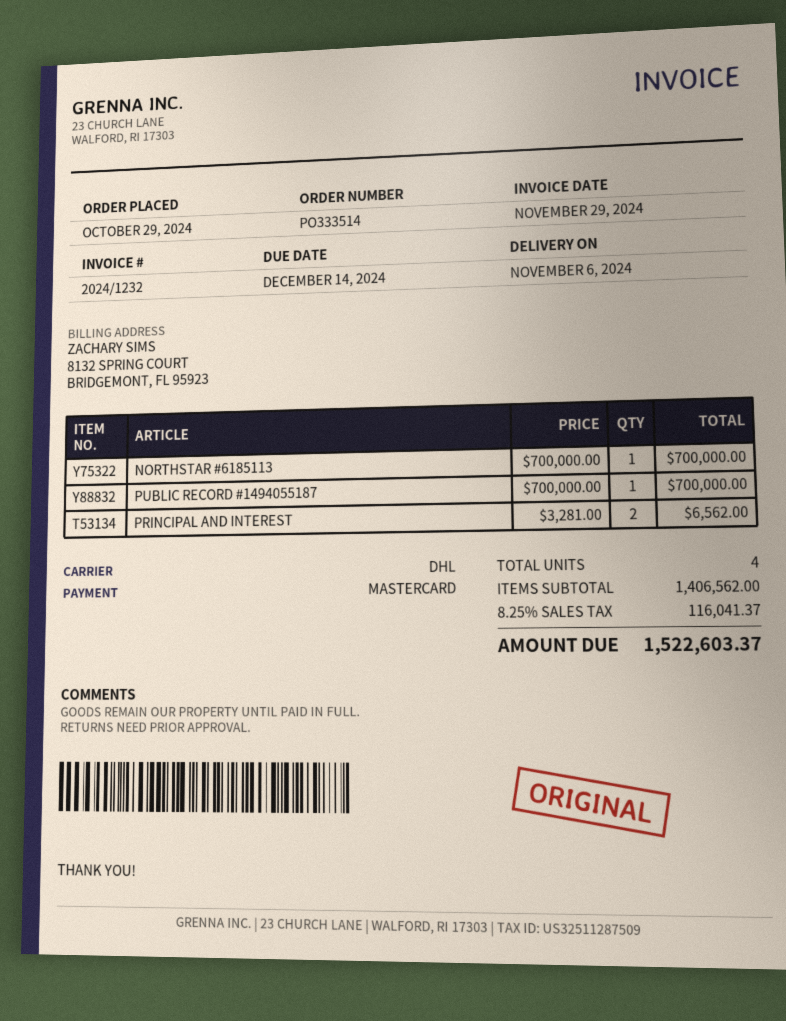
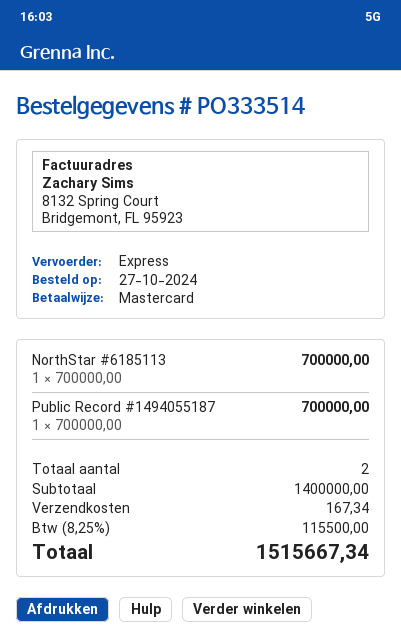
order date: 2024-10-29 -> 2024-10-27
shipping method: DHL -> express
PRINCIPAL AND INTEREST: 2 x 3281.00 = 6562.00 -> none
total quantity: 4 -> 2
subtotal: 1406562.00 -> 1400000.00
shipping: none -> 167.34
tax: 8.25% = 116041.37 -> 8.25% = 115500.00
total: 1522603.37 -> 1515667.34

